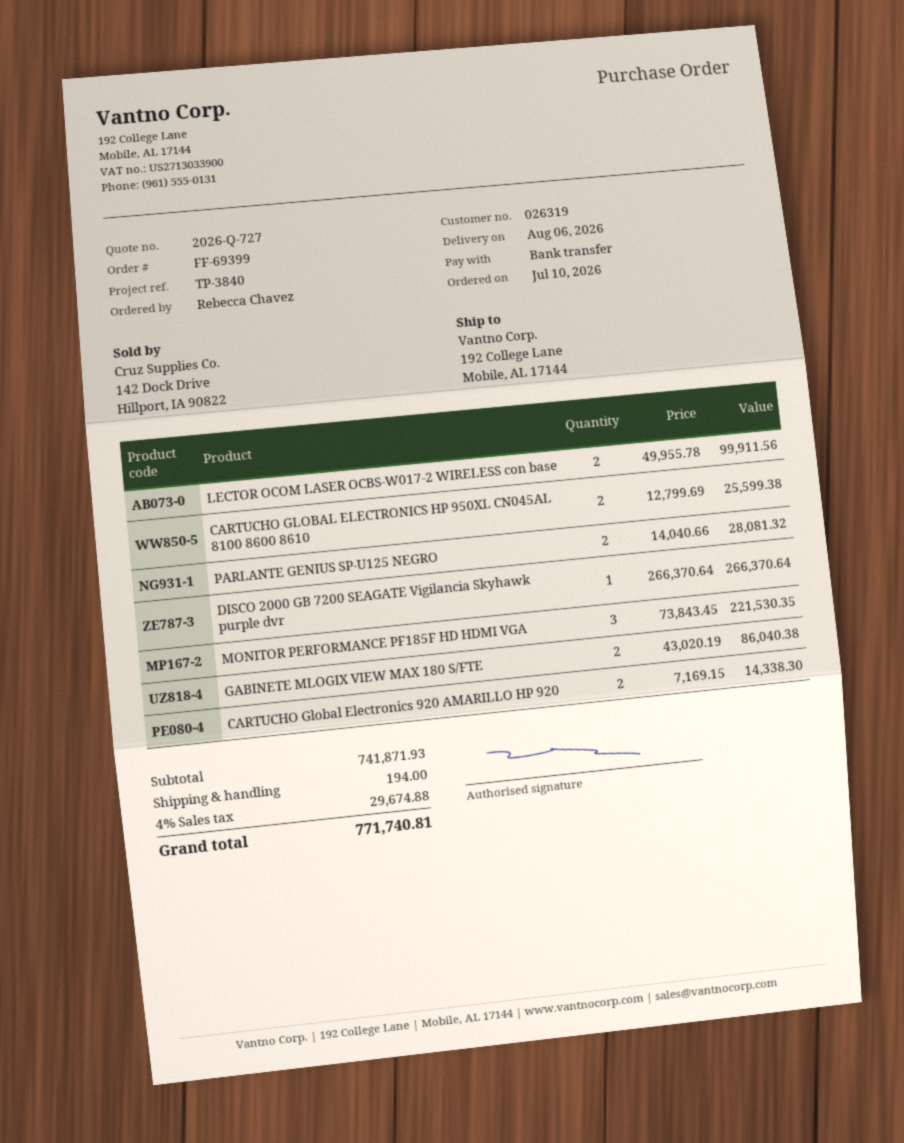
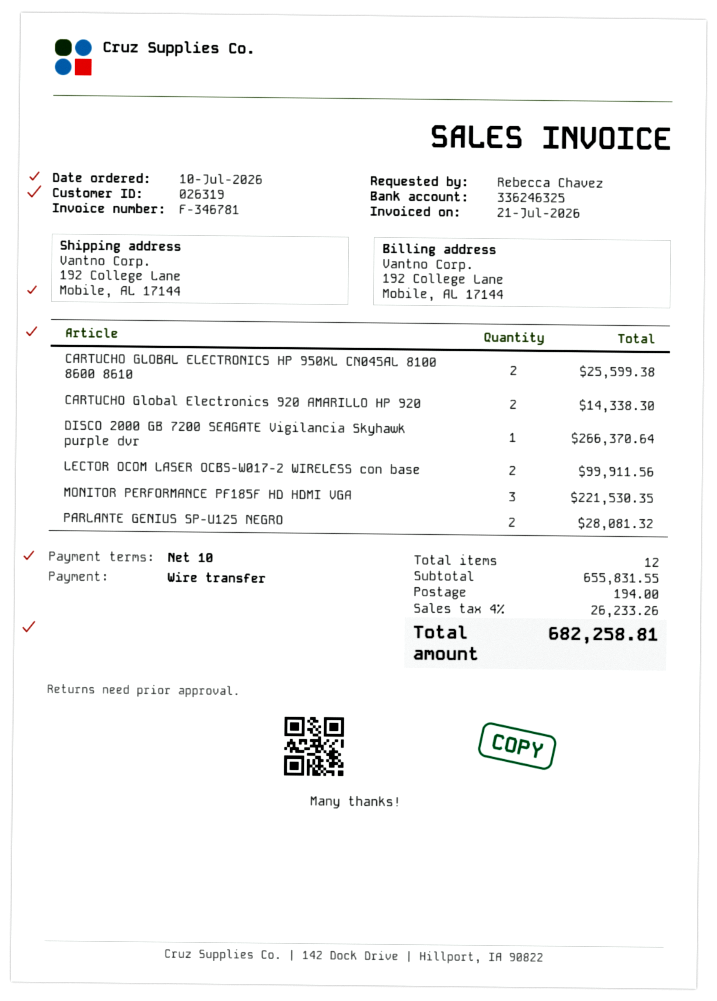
GABINETE MLOGIX VIEW MAX 180 S/FTE: 2 for 86040.38 -> none
subtotal: 741871.93 -> 655831.55
tax: 4% = 29674.88 -> 4% = 26233.26
total: 771740.81 -> 682258.81

